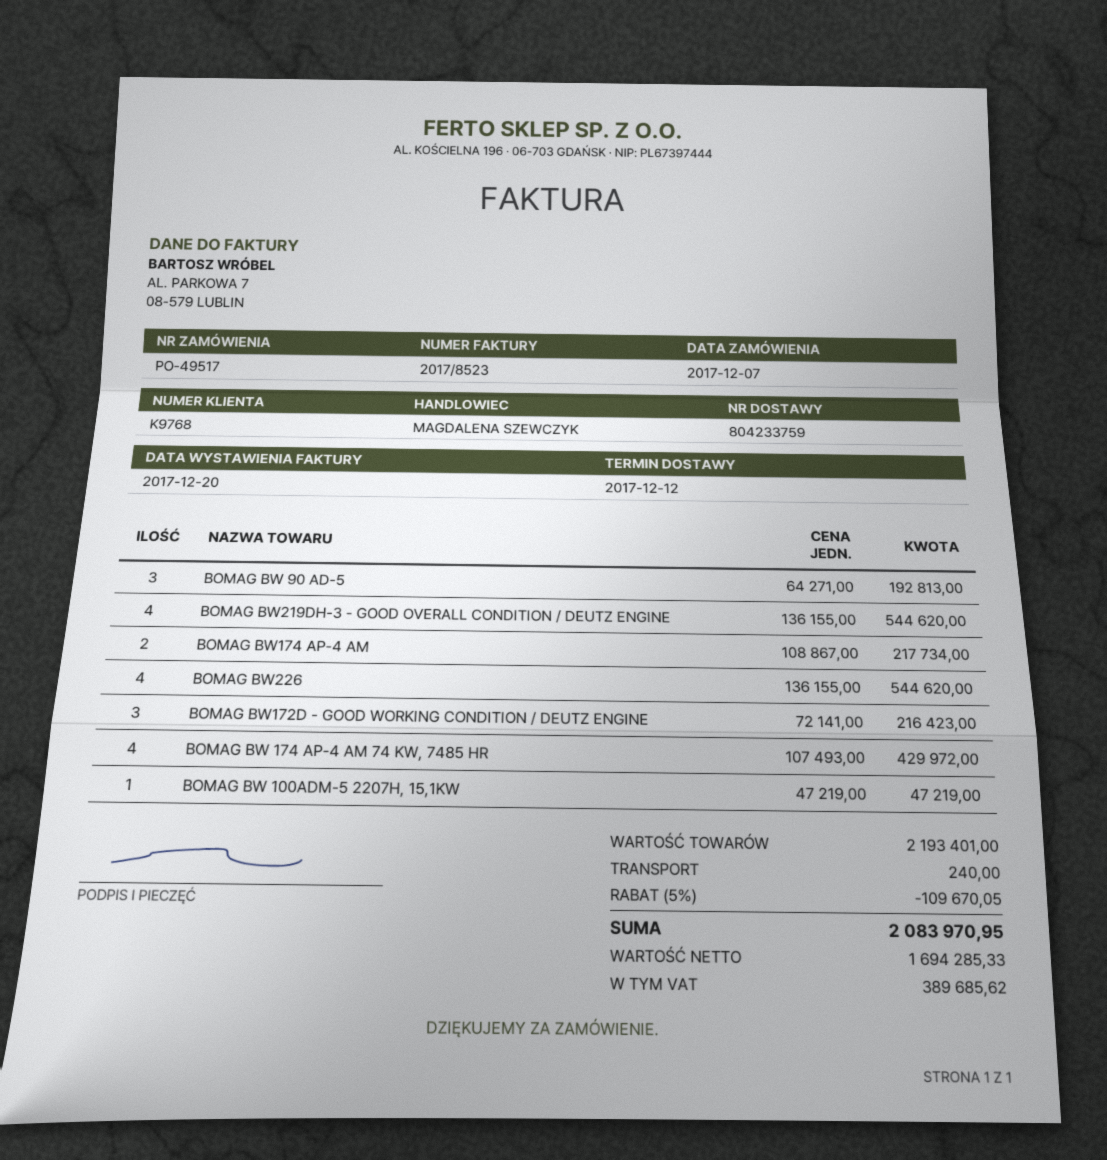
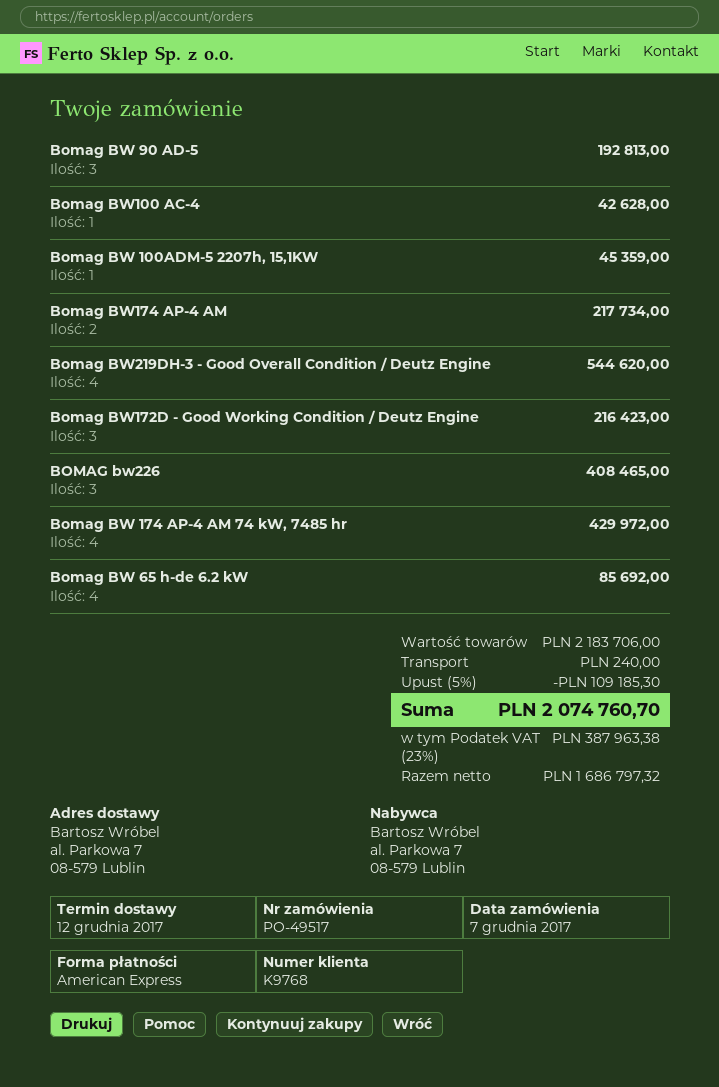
BOMAG BW226: 4 for 544620.00 -> 3 for 408465.00
BOMAG BW 100ADM-5 2207H, 15,1KW: 1 for 47219.00 -> 1 for 45359.00
Bomag BW100 AC-4: none -> 1 for 42628.00
Bomag BW 65 h-de 6.2 kW: none -> 4 for 85692.00
subtotal: 2193401.00 -> 2183706.00
discount: 5% = 109670.05 -> 5% = 109185.30
net: 1694285.33 -> 1686797.32
tax: 389685.62 -> 387963.38
total: 2083970.95 -> 2074760.70

